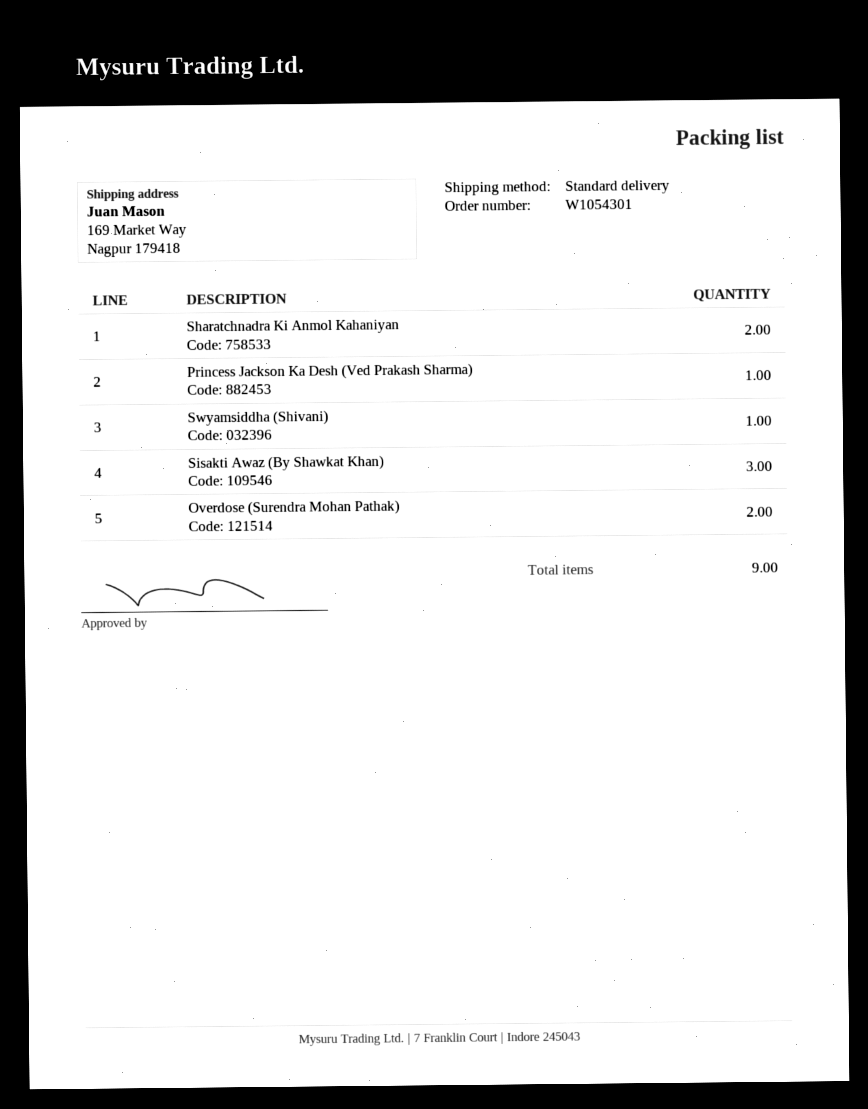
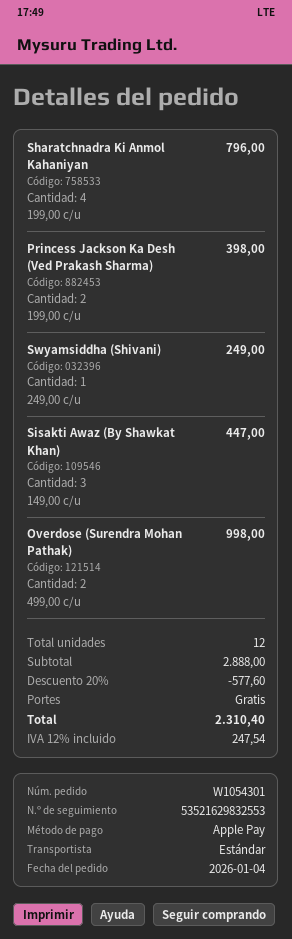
Sharatchnadra Ki Anmol Kahaniyan: 2 -> 4
Princess Jackson Ka Desh (Ved Prakash Sharma): 1 -> 2
total quantity: 9 -> 12

